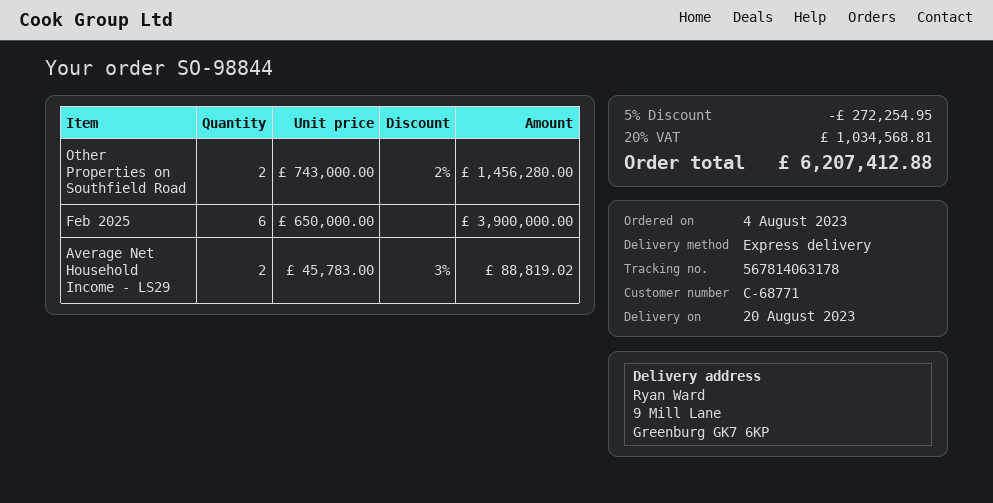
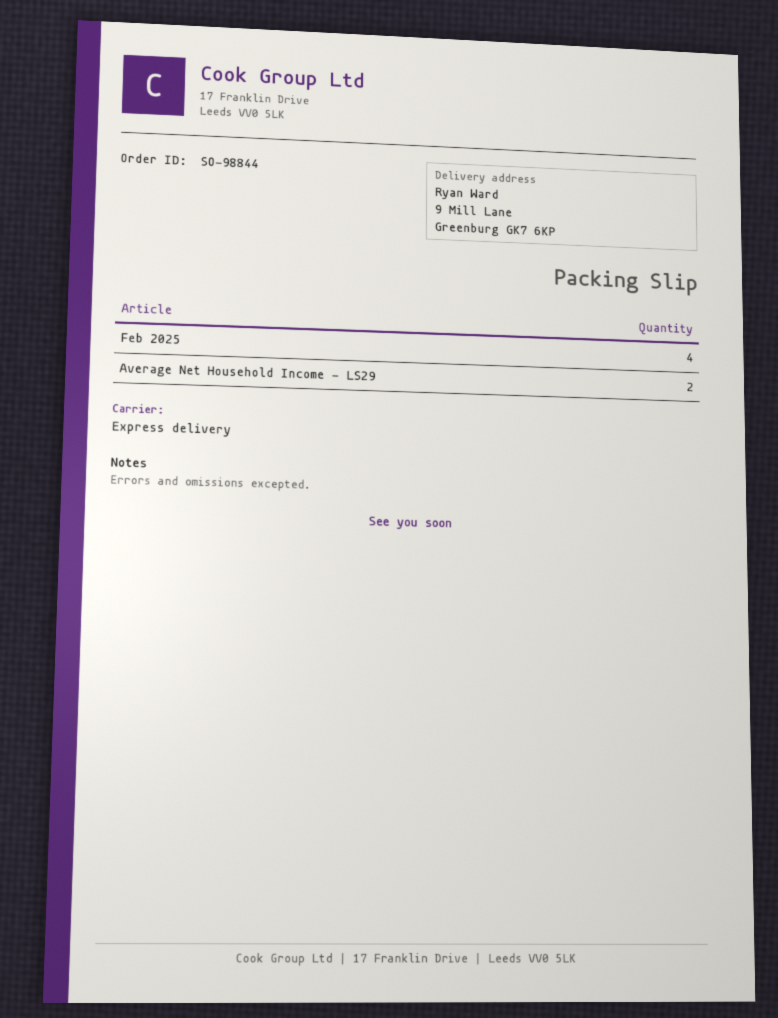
Other Properties on Southfield Road: 2 -> none
Feb 2025: 6 -> 4

